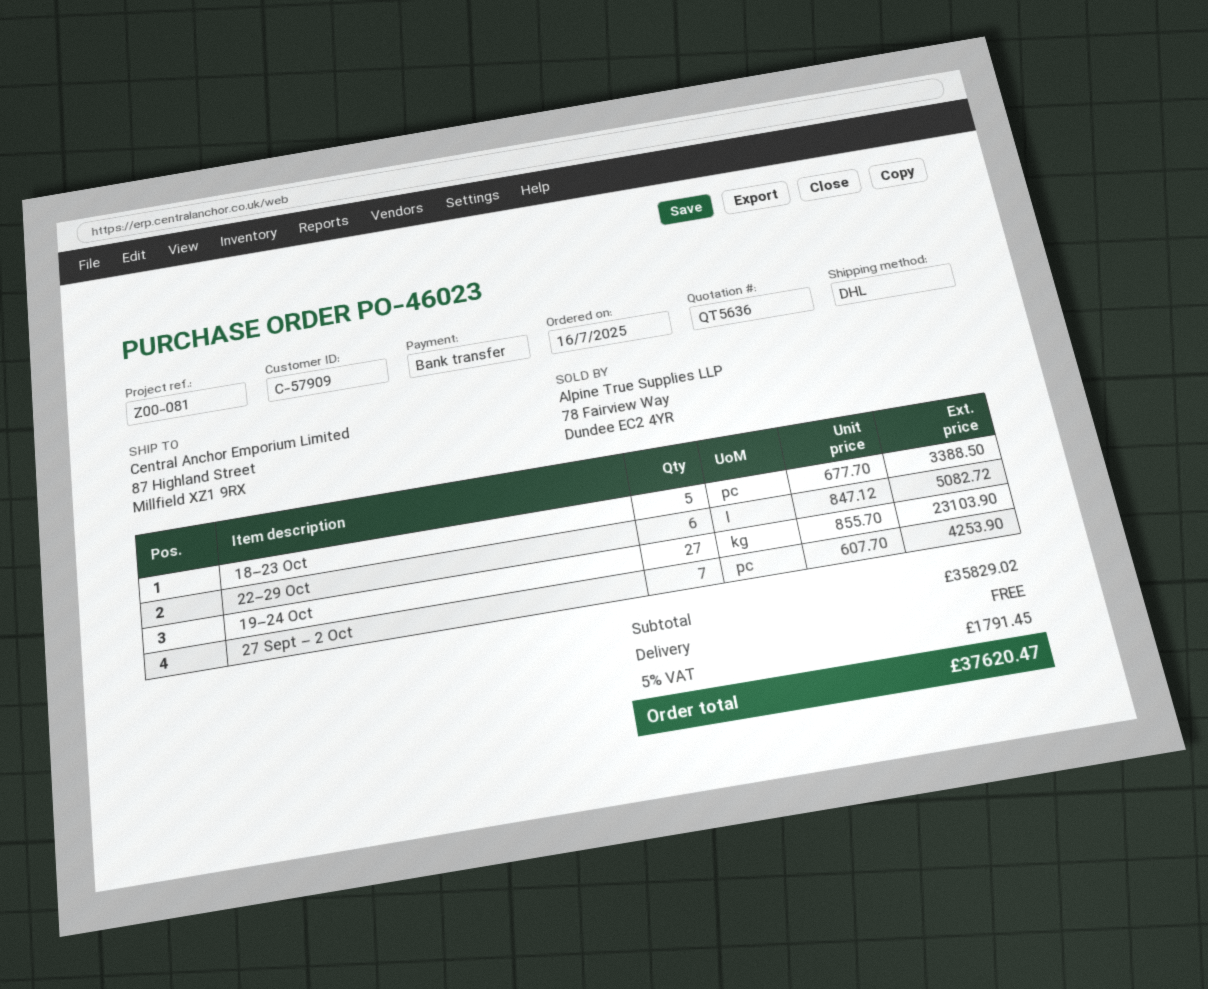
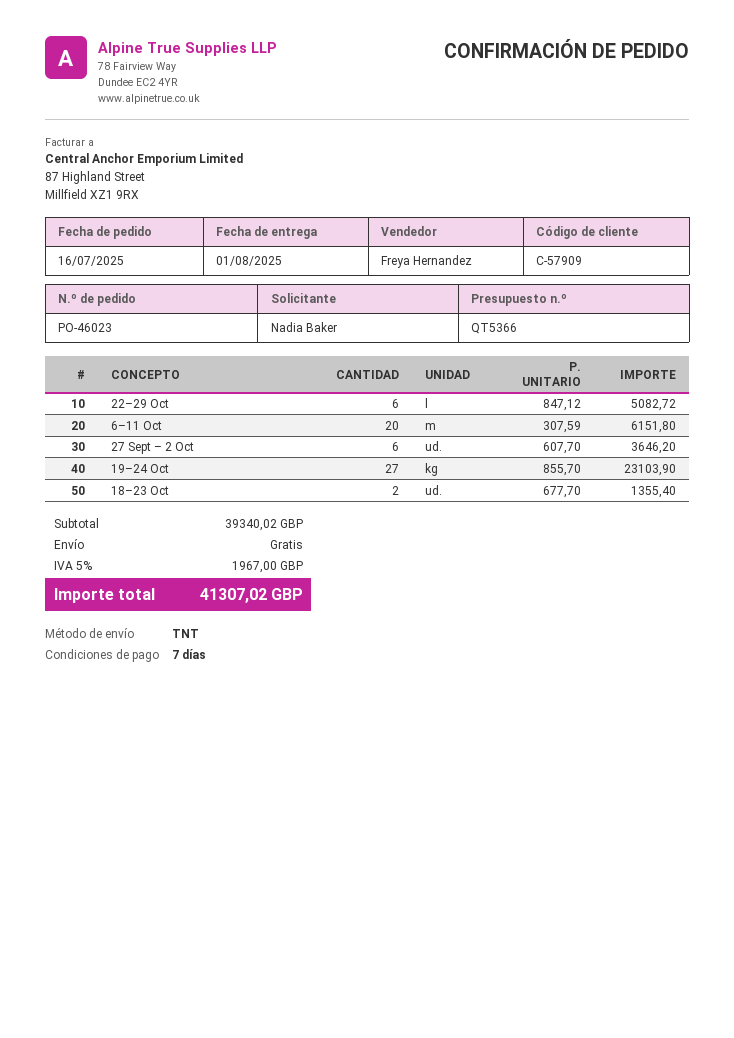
quote number: QT5636 -> QT5366
shipping method: DHL -> TNT
18–23 Oct: 5 x 677.70 = 3388.50 -> 2 x 677.70 = 1355.40
27 Sept – 2 Oct: 7 x 607.70 = 4253.90 -> 6 x 607.70 = 3646.20
6–11 Oct: none -> 20 x 307.59 = 6151.80
subtotal: 35829.02 -> 39340.02
tax: 5% = 1791.45 -> 5% = 1967.00
total: 37620.47 -> 41307.02

